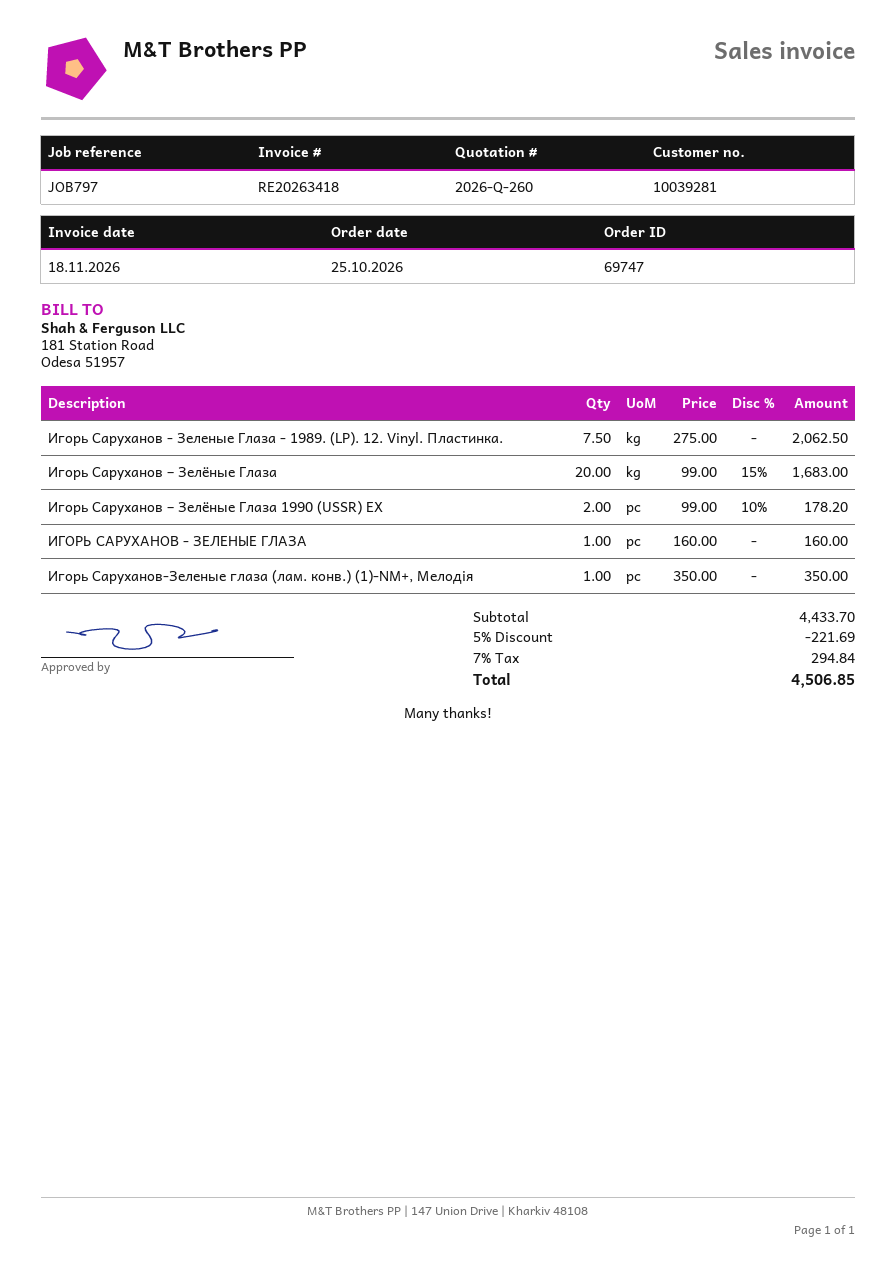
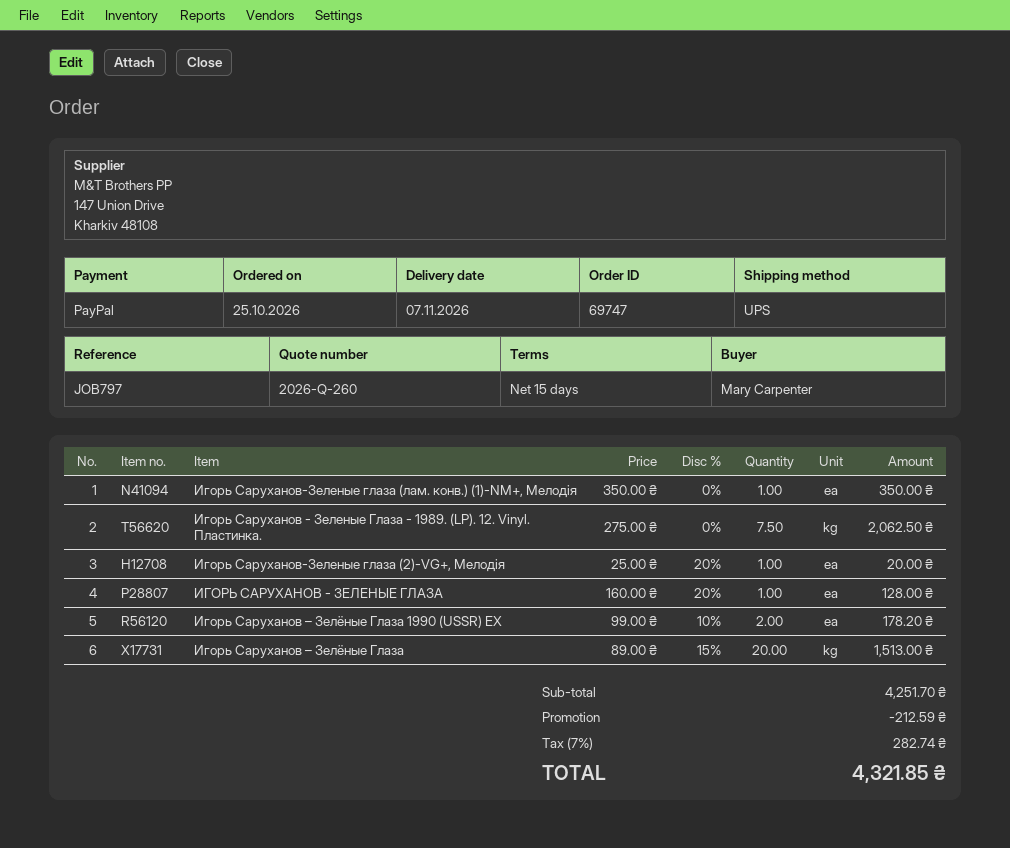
Игорь Саруханов – Зелёные Глаза: 20 x 99.00 - 15% = 1683.00 -> 20 x 89.00 - 15% = 1513.00
ИГОРЬ САРУХАНОВ - ЗЕЛЕНЫЕ ГЛАЗА: 1 x 160.00 = 160.00 -> 1 x 160.00 - 20% = 128.00
Игорь Саруханов-Зеленые глаза (2)-VG+, Мелодія: none -> 1 x 25.00 - 20% = 20.00
subtotal: 4433.70 -> 4251.70
discount: 221.69 -> 212.59
tax: 7% = 294.84 -> 7% = 282.74
total: 4506.85 -> 4321.85

